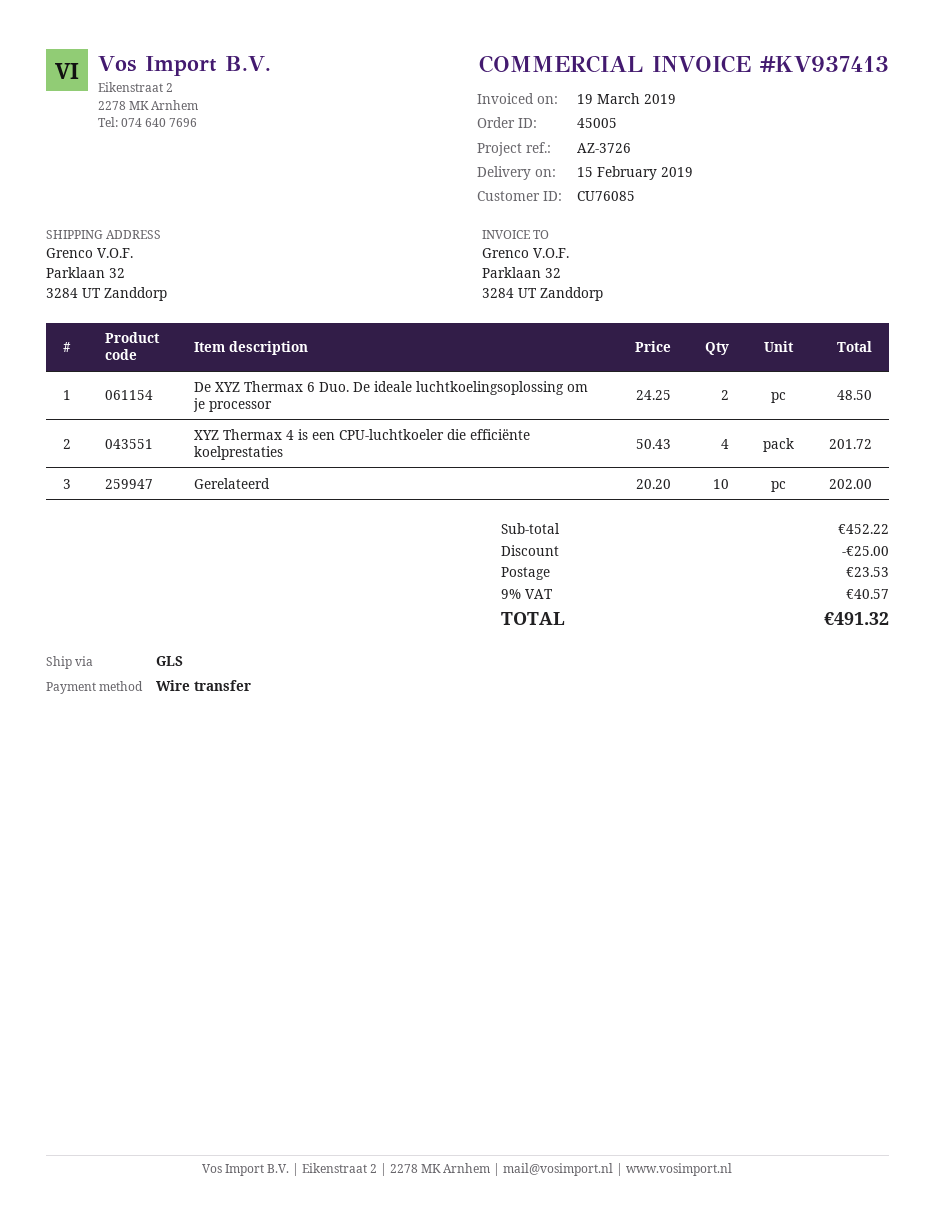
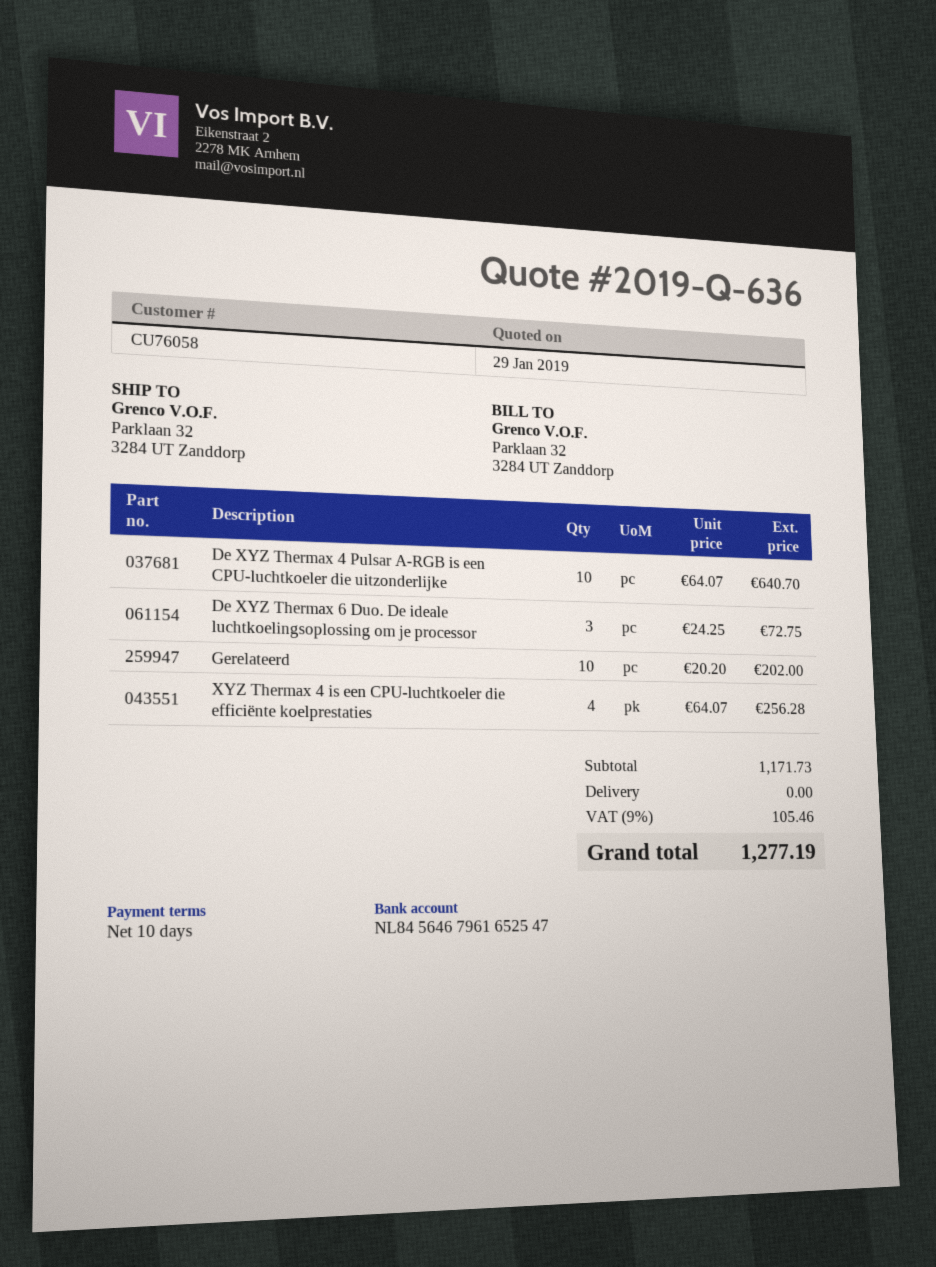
customer number: CU76085 -> CU76058
De XYZ Thermax 6 Duo. De ideale luchtkoelingsoplossing om je processor: 2 x 24.25 = 48.50 -> 3 x 24.25 = 72.75
XYZ Thermax 4 is een CPU-luchtkoeler die efficiënte koelprestaties: 4 x 50.43 = 201.72 -> 4 x 64.07 = 256.28
De XYZ Thermax 4 Pulsar A-RGB is een CPU-luchtkoeler die uitzonderlijke: none -> 10 x 64.07 = 640.70
subtotal: 452.22 -> 1171.73
discount: 25.00 -> none
shipping: 23.53 -> 0.00
tax: 9% = 40.57 -> 9% = 105.46
total: 491.32 -> 1277.19

